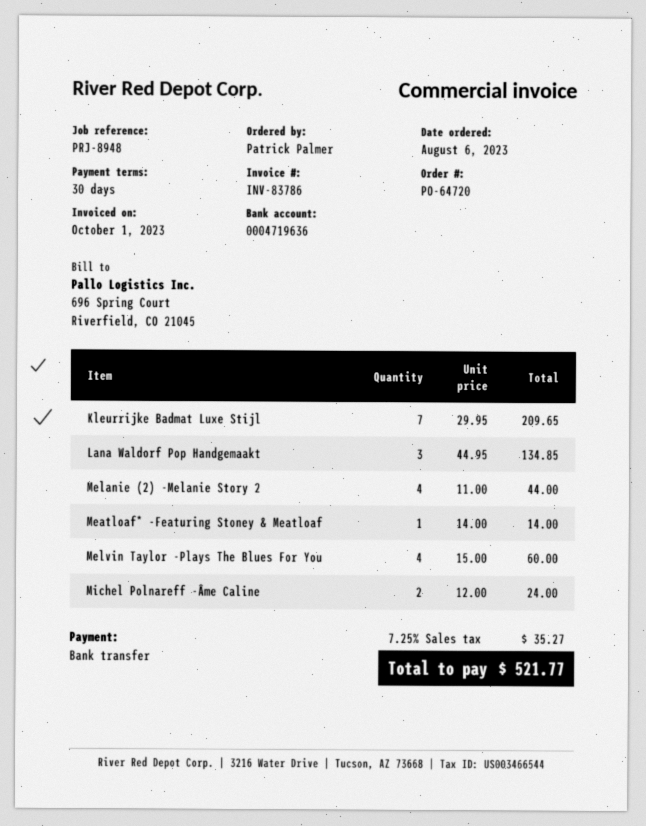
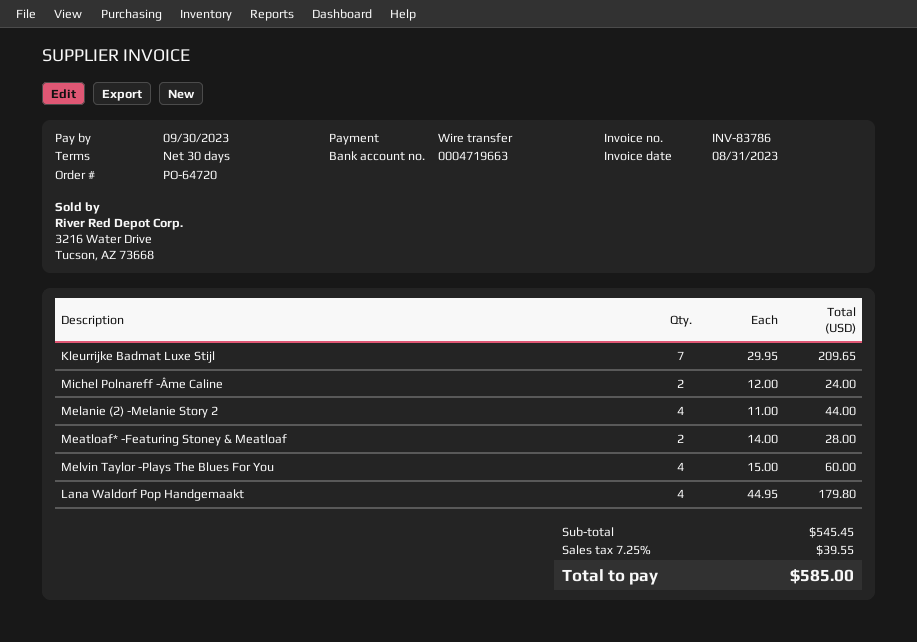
invoice date: 2023-10-01 -> 2023-08-31
bank account: 0004719636 -> 0004719663
Lana Waldorf Pop Handgemaakt: 3 x 44.95 = 134.85 -> 4 x 44.95 = 179.80
Meatloaf* -Featuring Stoney & Meatloaf: 1 x 14.00 = 14.00 -> 2 x 14.00 = 28.00
tax: 7.25% = 35.27 -> 7.25% = 39.55
total: 521.77 -> 585.00

